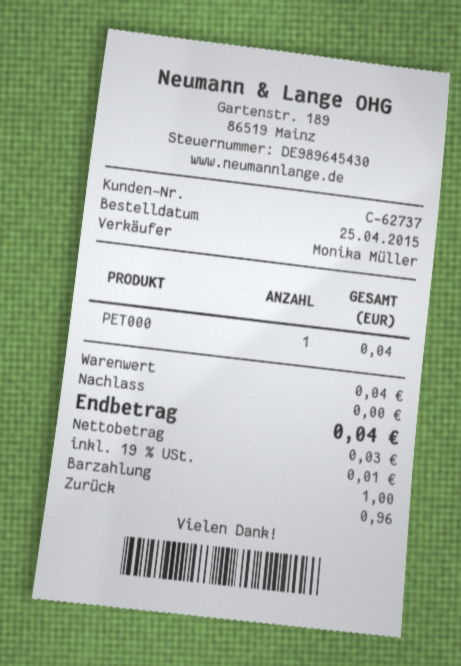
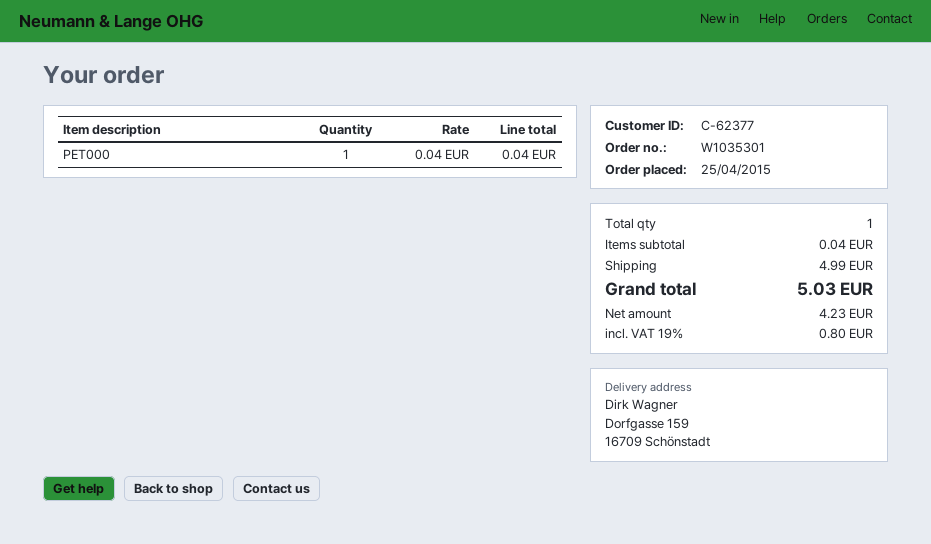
customer number: C-62737 -> C-62377
discount: 0.00 -> none
shipping: none -> 4.99
net: 0.03 -> 4.23
tax: 19% = 0.01 -> 19% = 0.80
total: 0.04 -> 5.03

